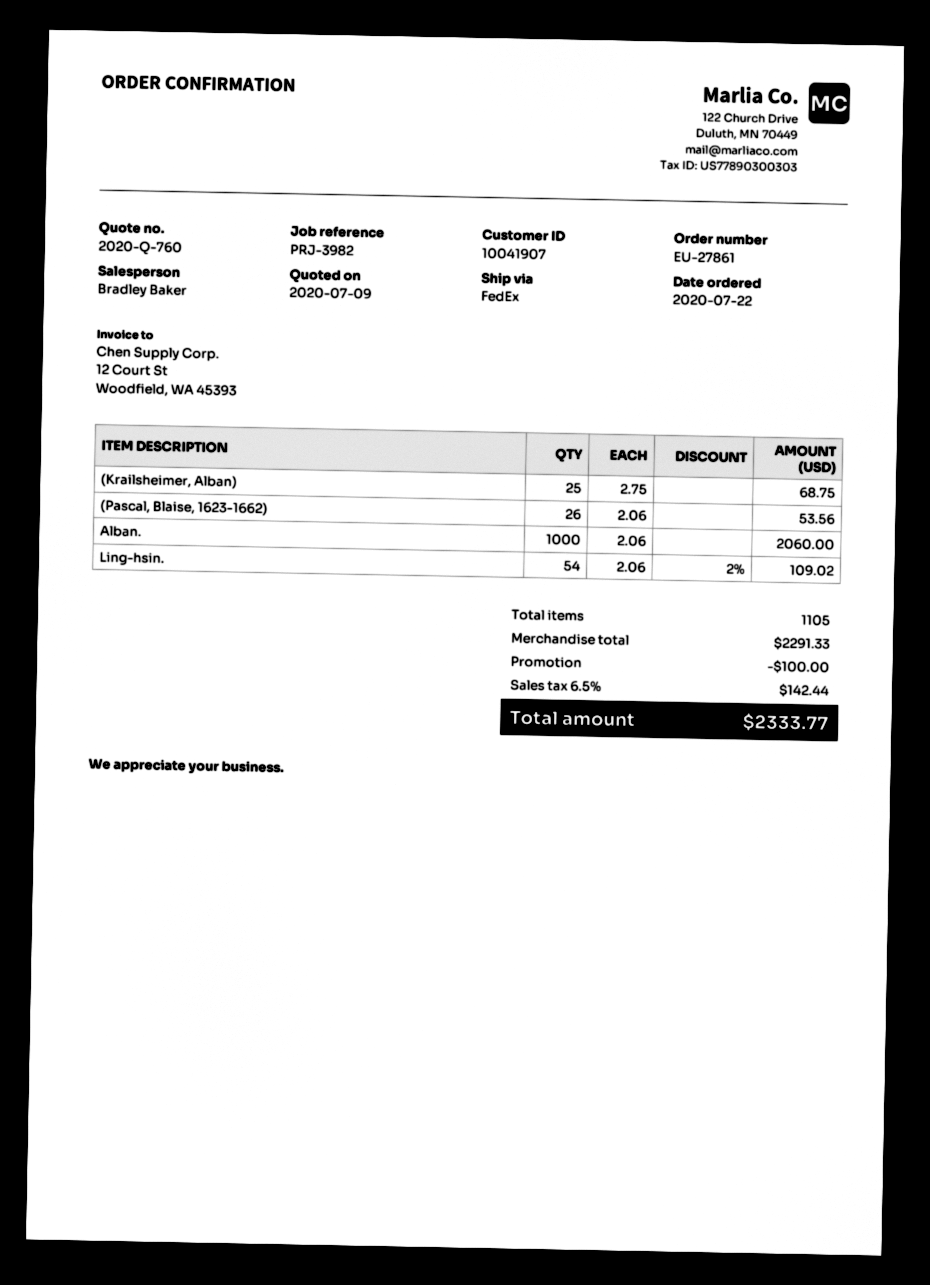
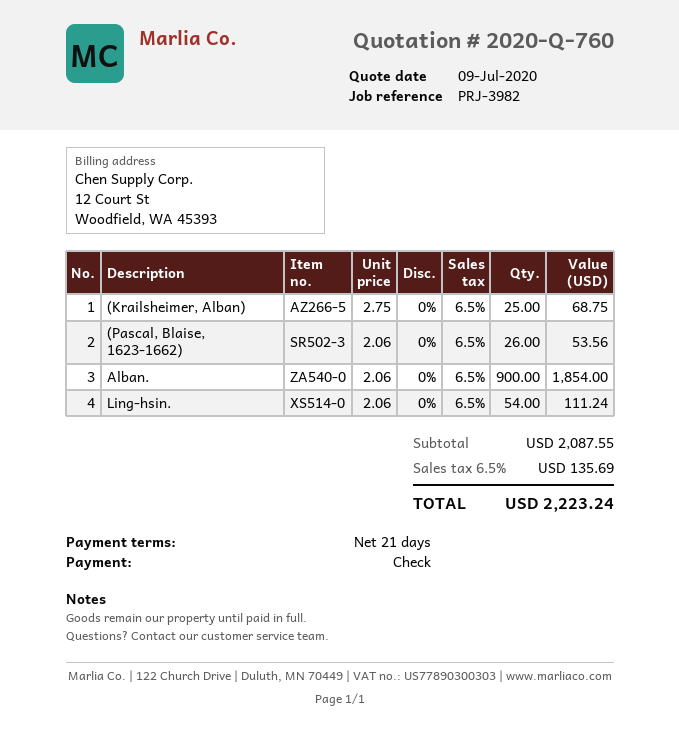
Alban.: 1000 x 2.06 = 2060.00 -> 900 x 2.06 = 1854.00
Ling-hsin.: 54 x 2.06 - 2% = 109.02 -> 54 x 2.06 = 111.24
subtotal: 2291.33 -> 2087.55
discount: 100.00 -> none
tax: 6.5% = 142.44 -> 6.5% = 135.69
total: 2333.77 -> 2223.24

